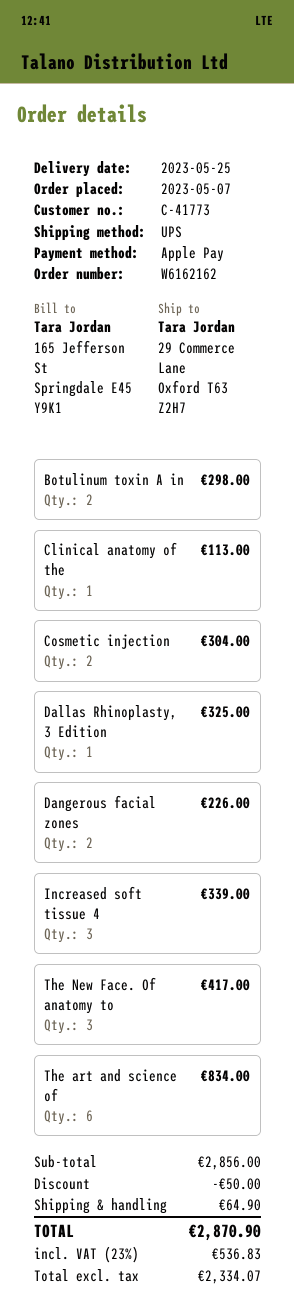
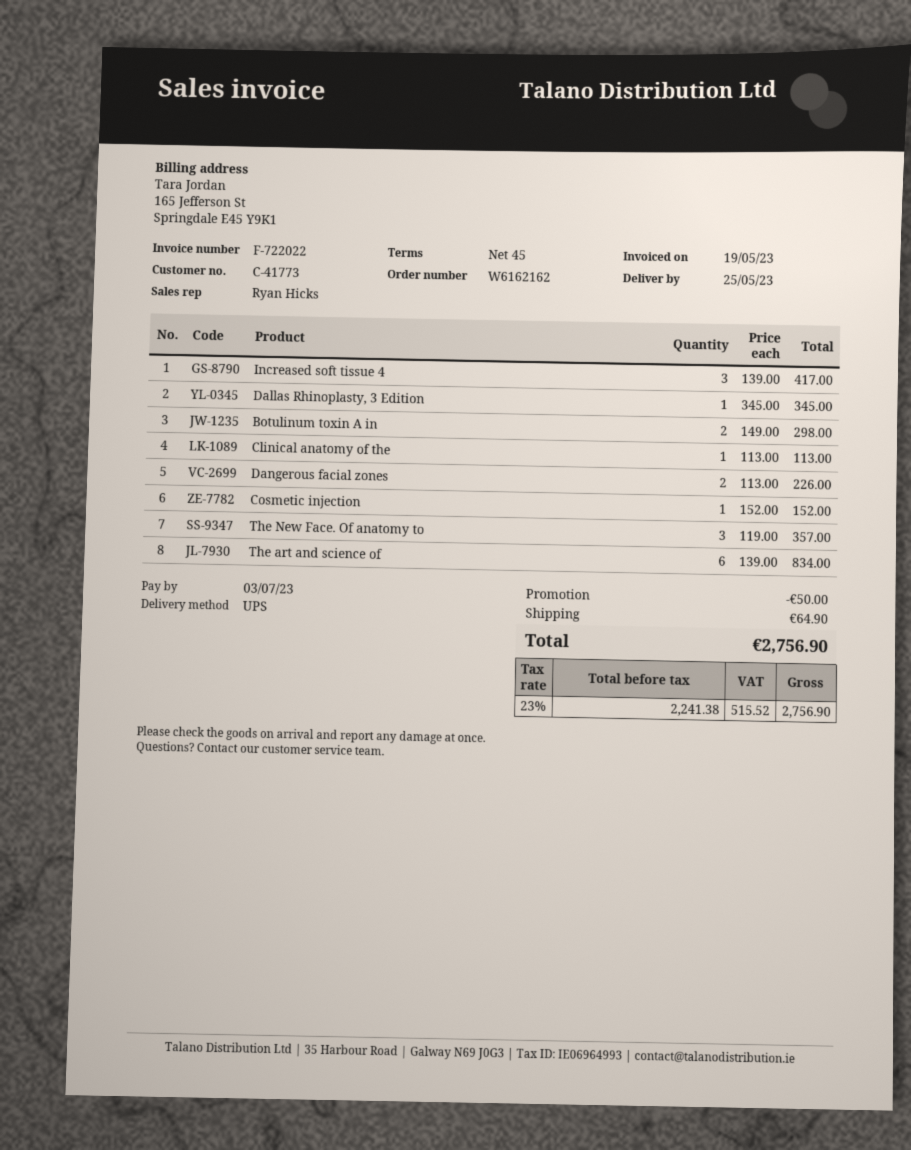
Cosmetic injection: 2 for 304.00 -> 1 for 152.00
Dallas Rhinoplasty, 3 Edition: 1 for 325.00 -> 1 for 345.00
Increased soft tissue 4: 3 for 339.00 -> 3 for 417.00
The New Face. Of anatomy to: 3 for 417.00 -> 3 for 357.00
net: 2334.07 -> 2241.38
tax: 23% = 536.83 -> 23% = 515.52
total: 2870.90 -> 2756.90

